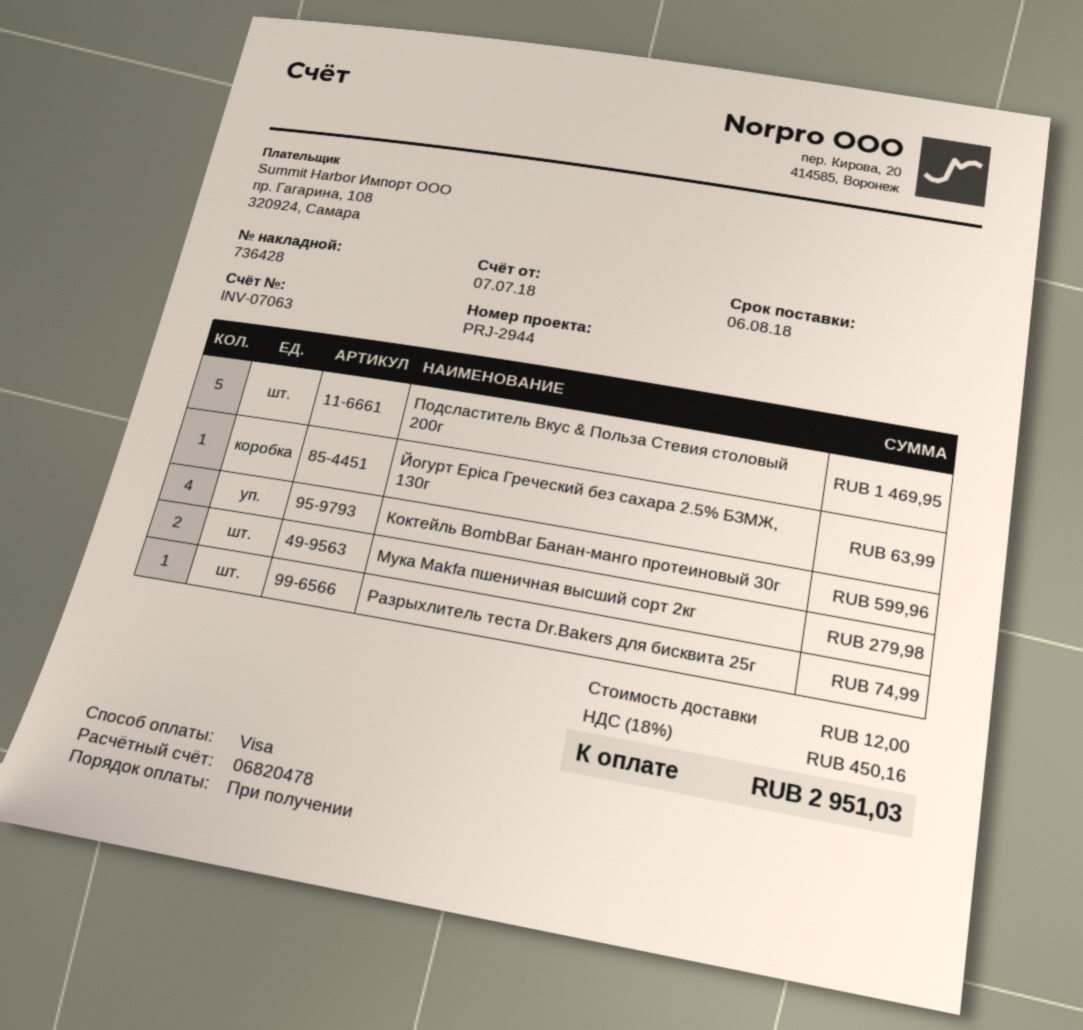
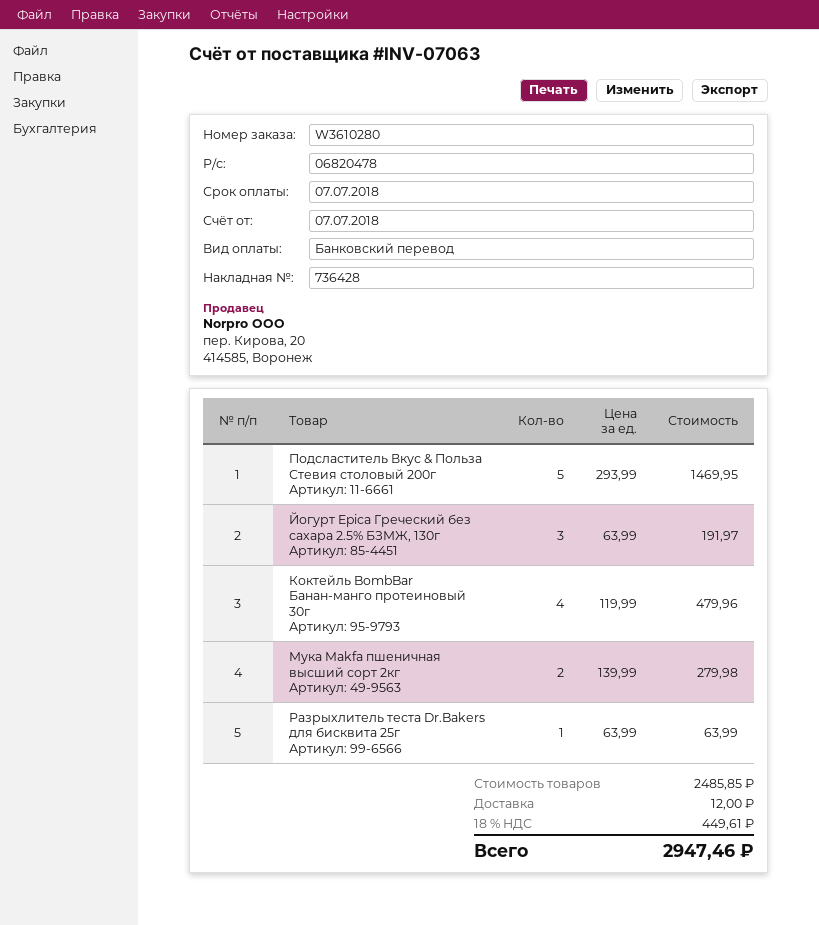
payment method: Visa -> bank transfer
Йогурт Epica Греческий без сахара 2.5% БЗМЖ, 130г: 1 for 63.99 -> 3 for 191.97
Коктейль BombBar Банан-манго протеиновый 30г: 4 for 599.96 -> 4 for 479.96
Разрыхлитель теста Dr.Bakers для бисквита 25г: 1 for 74.99 -> 1 for 63.99
tax: 18% = 450.16 -> 18% = 449.61
total: 2951.03 -> 2947.46

